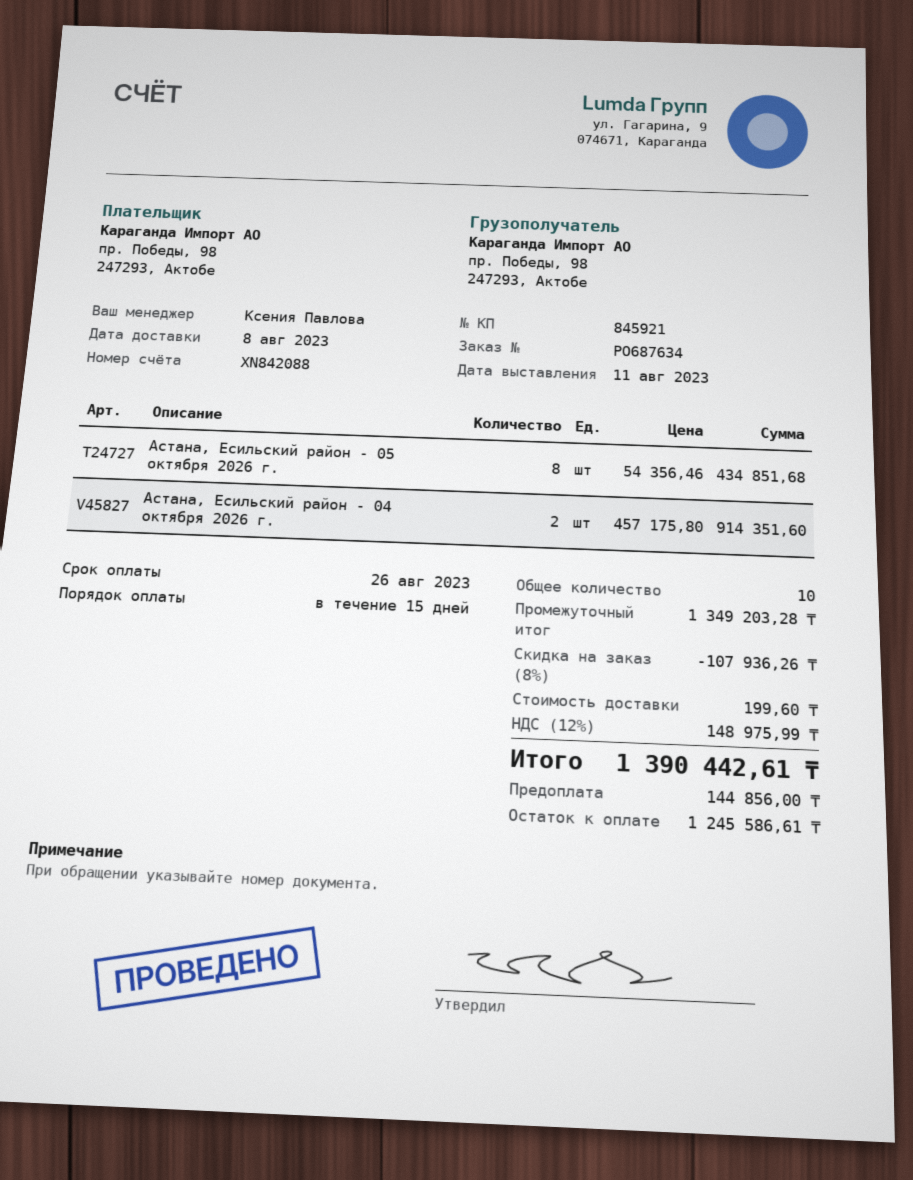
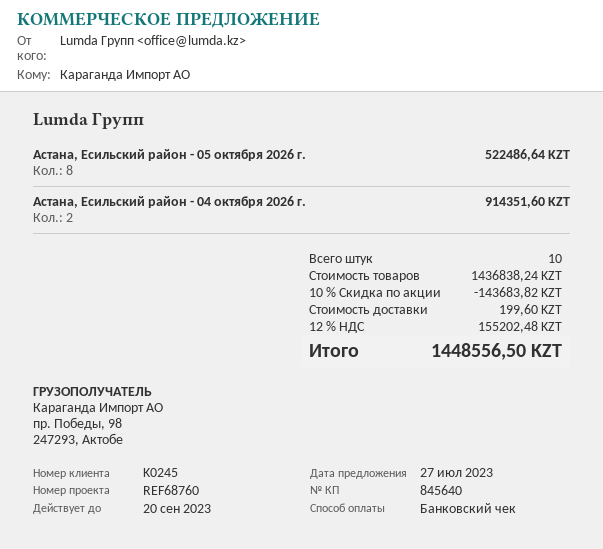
quote number: 845921 -> 845640
Астана, Есильский район - 05 октября 2026 г.: 8 for 434851.68 -> 8 for 522486.64
subtotal: 1349203.28 -> 1436838.24
discount: 8% = 107936.26 -> 10% = 143683.82
tax: 12% = 148975.99 -> 12% = 155202.48
total: 1390442.61 -> 1448556.50

